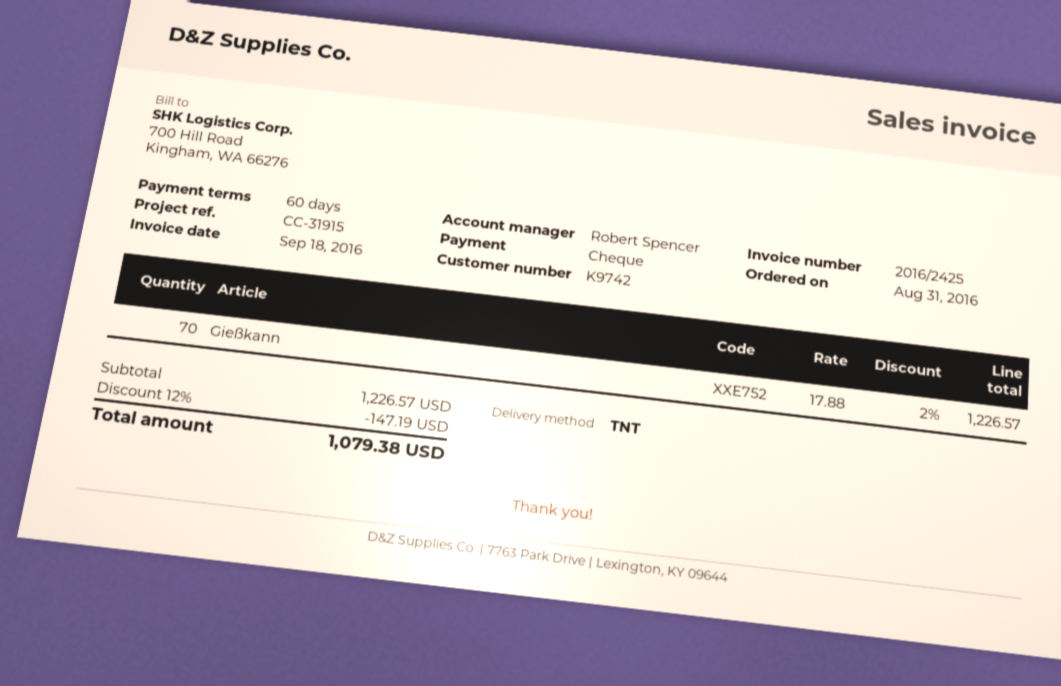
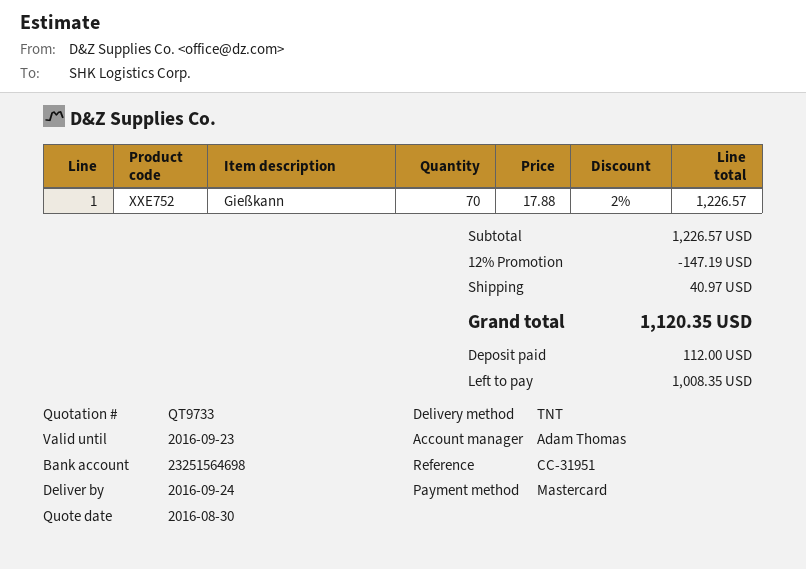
reference: CC-31915 -> CC-31951
sales rep: Robert Spencer -> Adam Thomas
payment method: cheque -> Mastercard
shipping: none -> 40.97
total: 1079.38 -> 1120.35

